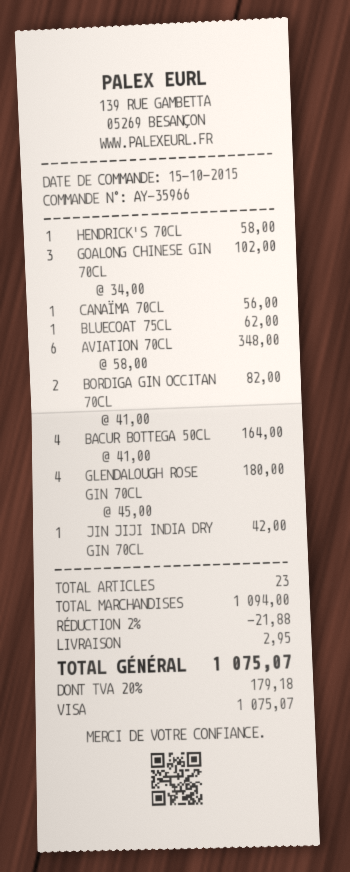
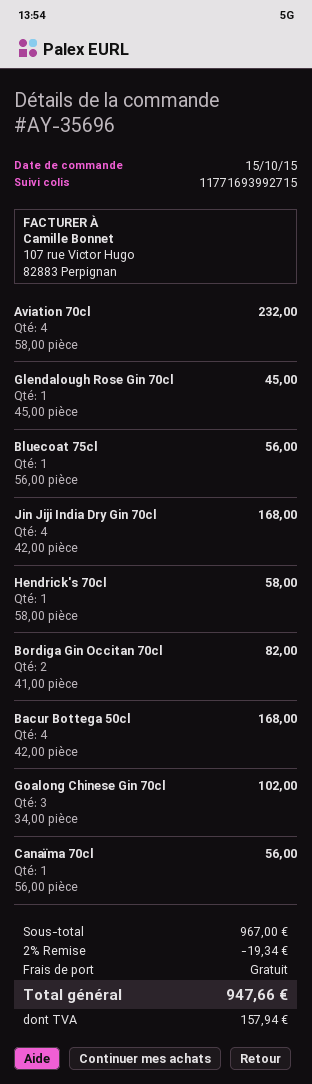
order number: AY-35966 -> AY-35696
BLUECOAT 75CL: 1 x 62.00 = 62.00 -> 1 x 56.00 = 56.00
AVIATION 70CL: 6 x 58.00 = 348.00 -> 4 x 58.00 = 232.00
BACUR BOTTEGA 50CL: 4 x 41.00 = 164.00 -> 4 x 42.00 = 168.00
GLENDALOUGH ROSE GIN 70CL: 4 x 45.00 = 180.00 -> 1 x 45.00 = 45.00
JIN JIJI INDIA DRY GIN 70CL: 1 x 42.00 = 42.00 -> 4 x 42.00 = 168.00
subtotal: 1094.00 -> 967.00
discount: 2% = 21.88 -> 2% = 19.34
shipping: 2.95 -> 0.00
tax: 179.18 -> 157.94
total: 1075.07 -> 947.66

